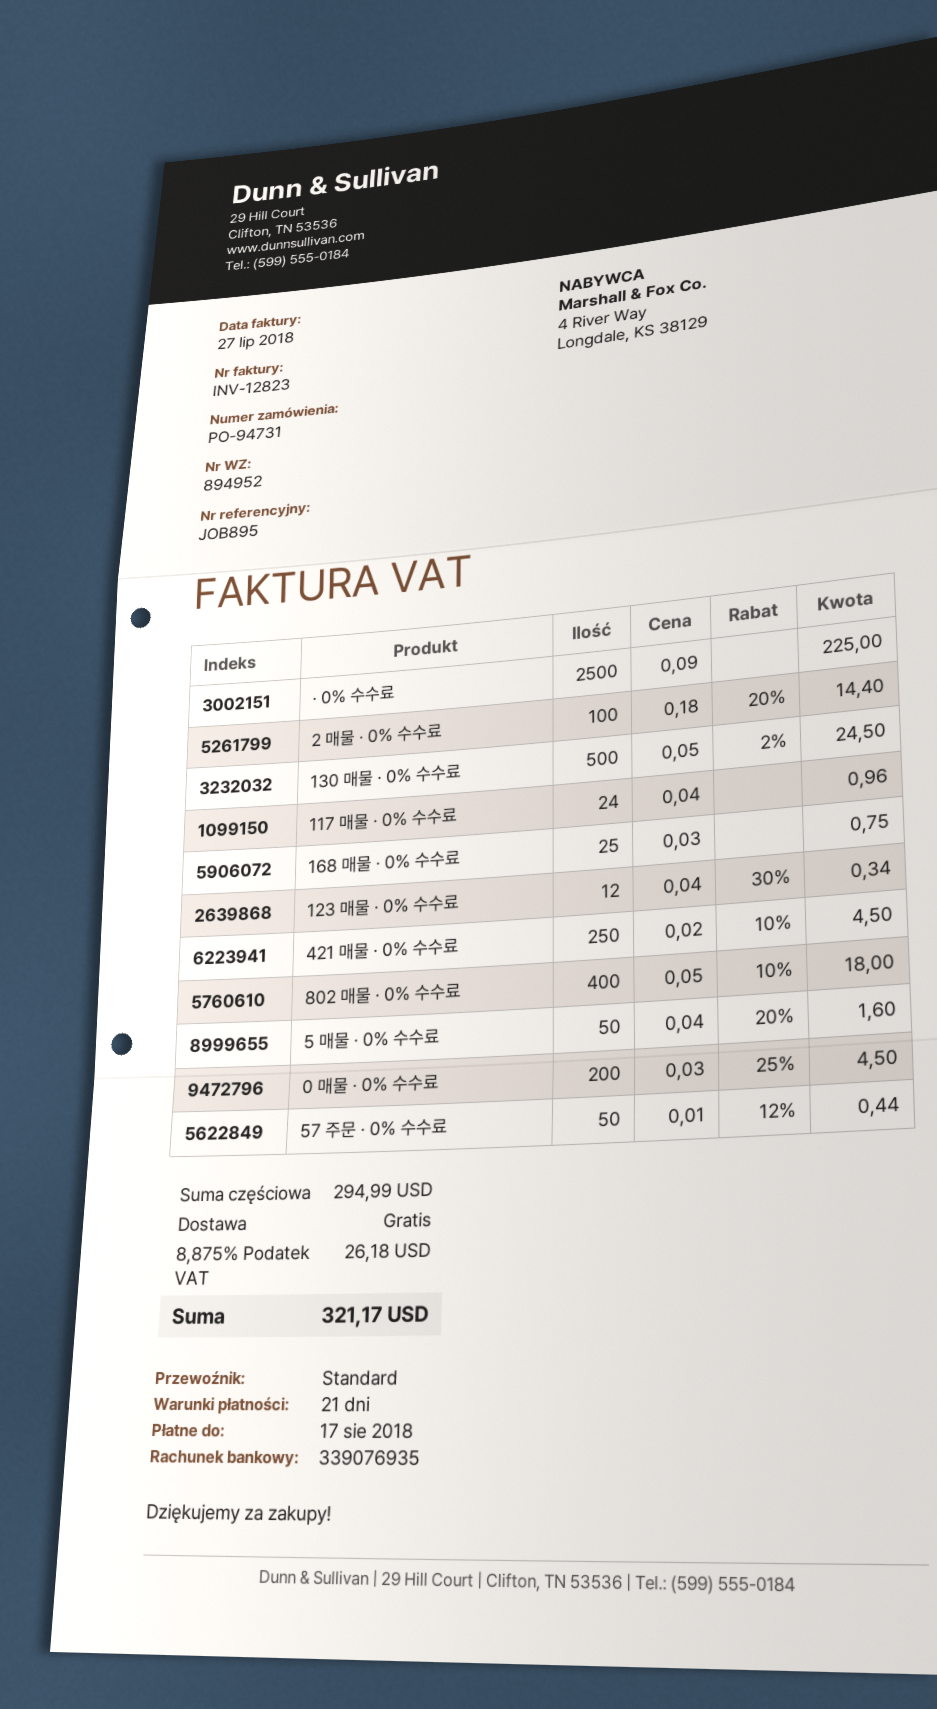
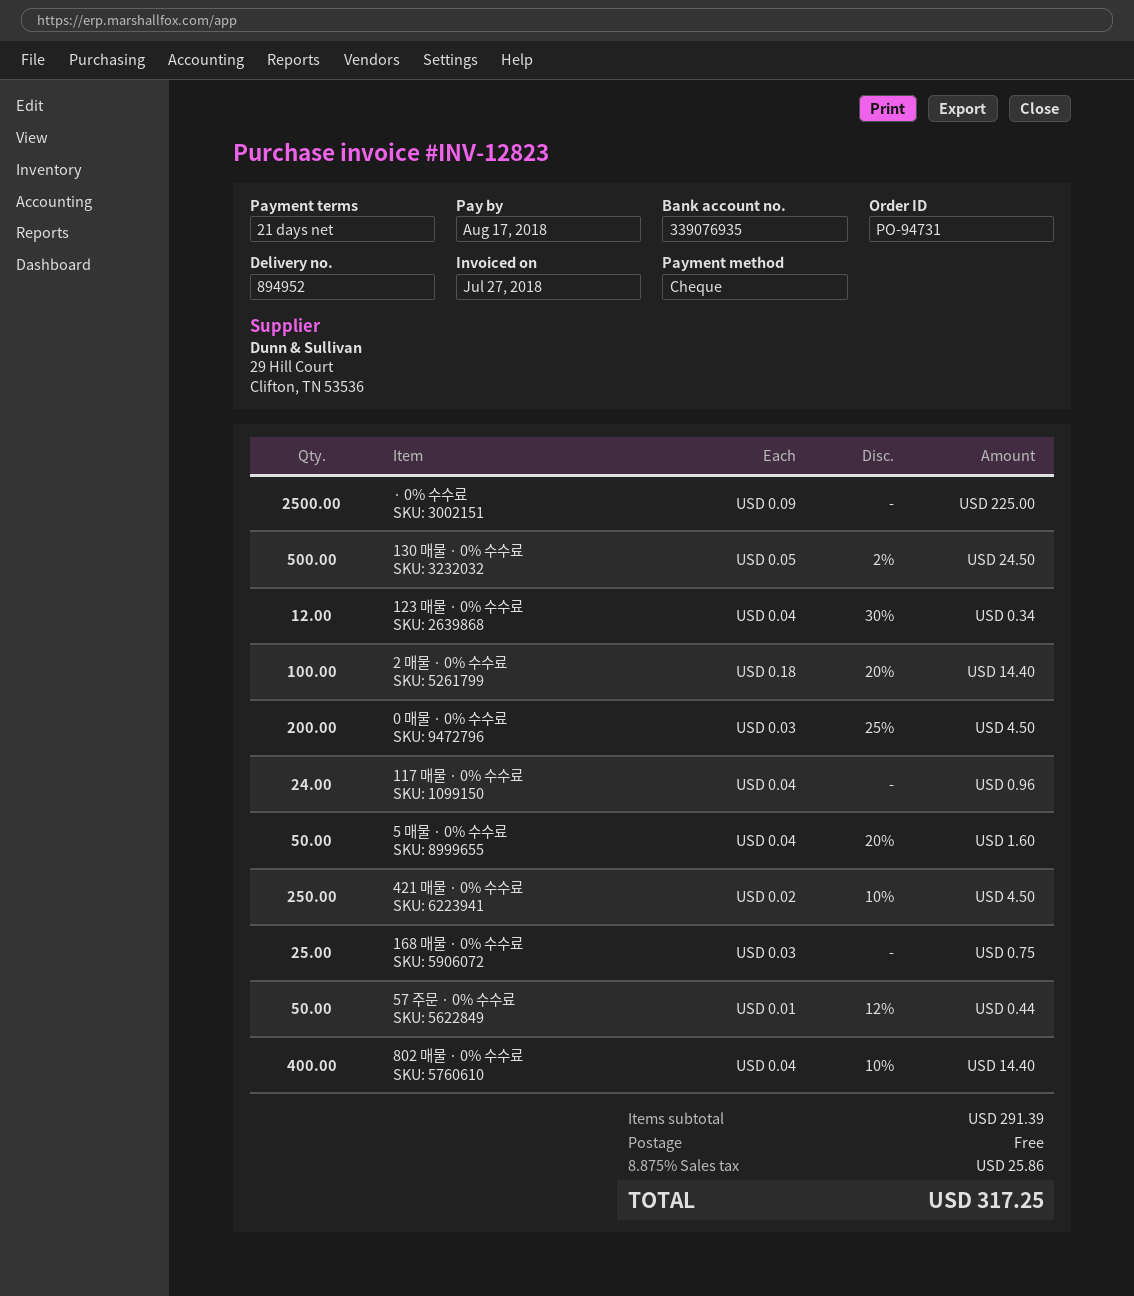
802 매물 · 0% 수수료: 400 x 0.05 - 10% = 18.00 -> 400 x 0.04 - 10% = 14.40
subtotal: 294.99 -> 291.39
tax: 8.875% = 26.18 -> 8.875% = 25.86
total: 321.17 -> 317.25

